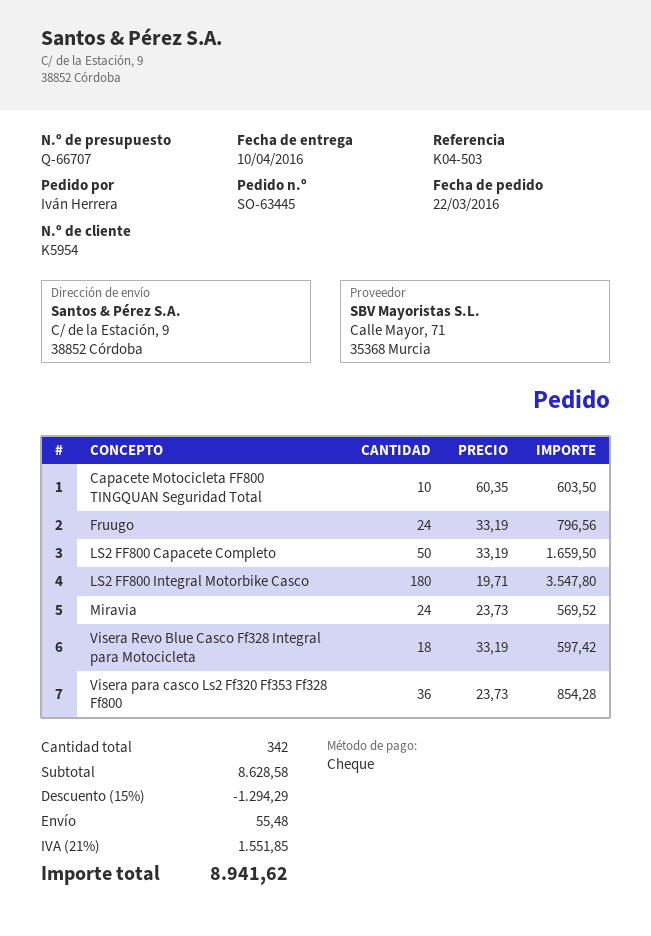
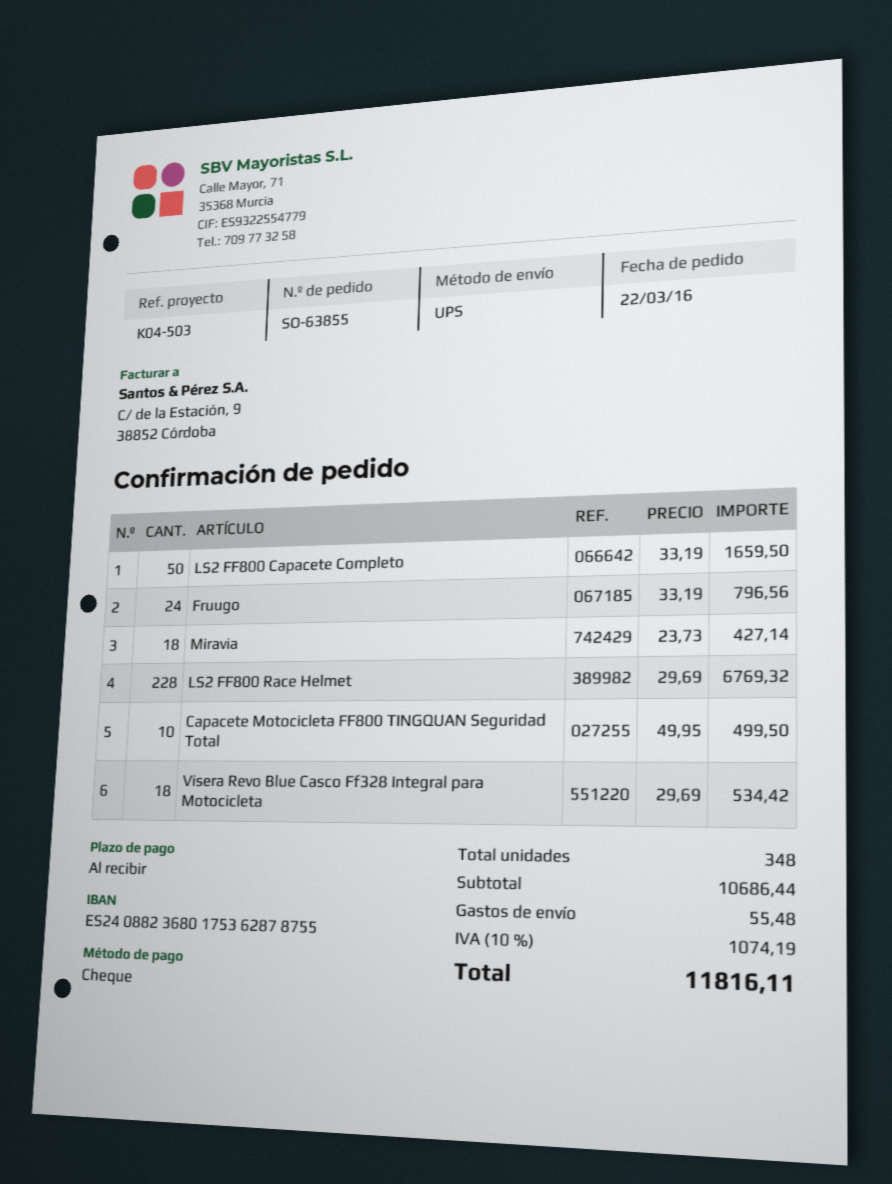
order number: SO-63445 -> SO-63855
Capacete Motocicleta FF800 TINGQUAN Seguridad Total: 10 x 60.35 = 603.50 -> 10 x 49.95 = 499.50
LS2 FF800 Integral Motorbike Casco: 180 x 19.71 = 3547.80 -> none
Miravia: 24 x 23.73 = 569.52 -> 18 x 23.73 = 427.14
Visera Revo Blue Casco Ff328 Integral para Motocicleta: 18 x 33.19 = 597.42 -> 18 x 29.69 = 534.42
Visera para casco Ls2 Ff320 Ff353 Ff328 Ff800: 36 x 23.73 = 854.28 -> none
LS2 FF800 Race Helmet: none -> 228 x 29.69 = 6769.32
total quantity: 342 -> 348
subtotal: 8628.58 -> 10686.44
discount: 15% = 1294.29 -> none
tax: 21% = 1551.85 -> 10% = 1074.19
total: 8941.62 -> 11816.11

